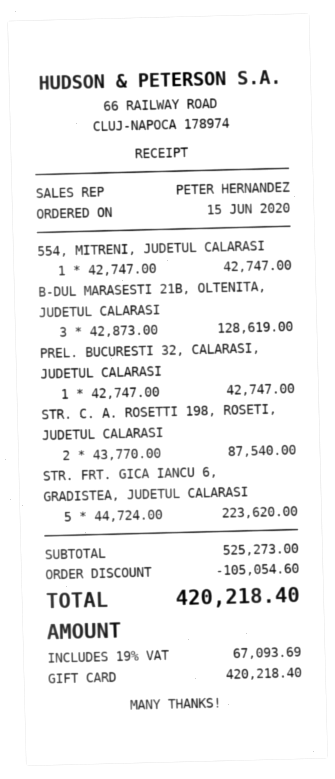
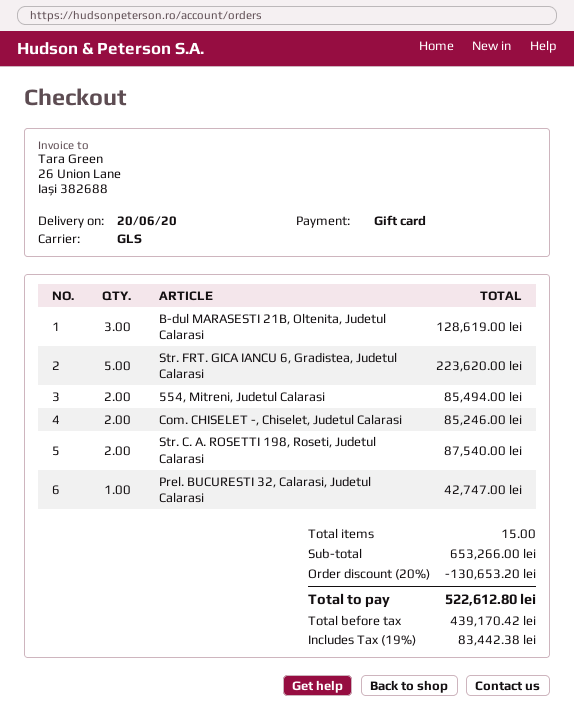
554, MITRENI, JUDETUL CALARASI: 1 for 42747.00 -> 2 for 85494.00
Com. CHISELET -, Chiselet, Judetul Calarasi: none -> 2 for 85246.00
subtotal: 525273.00 -> 653266.00
discount: 105054.60 -> 130653.20
tax: 19% = 67093.69 -> 19% = 83442.38
total: 420218.40 -> 522612.80

